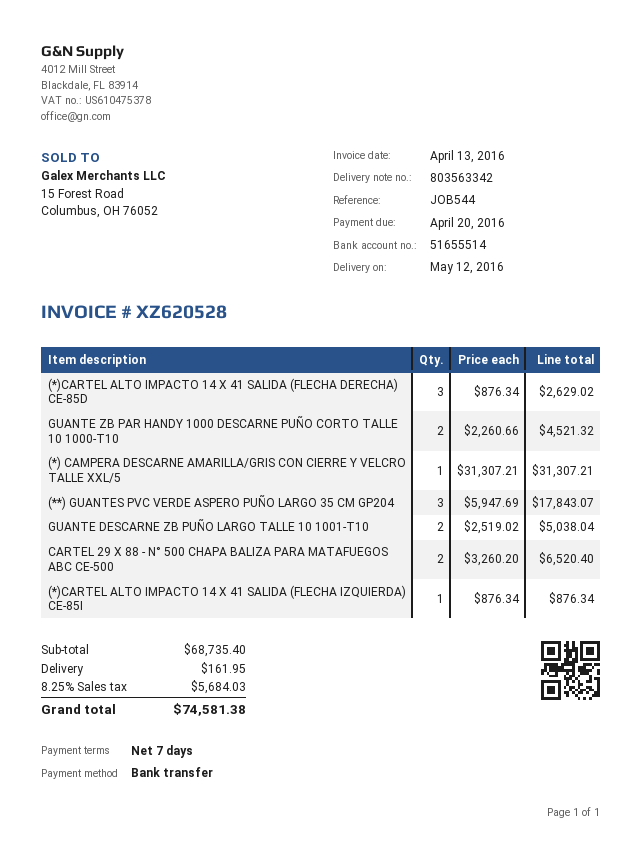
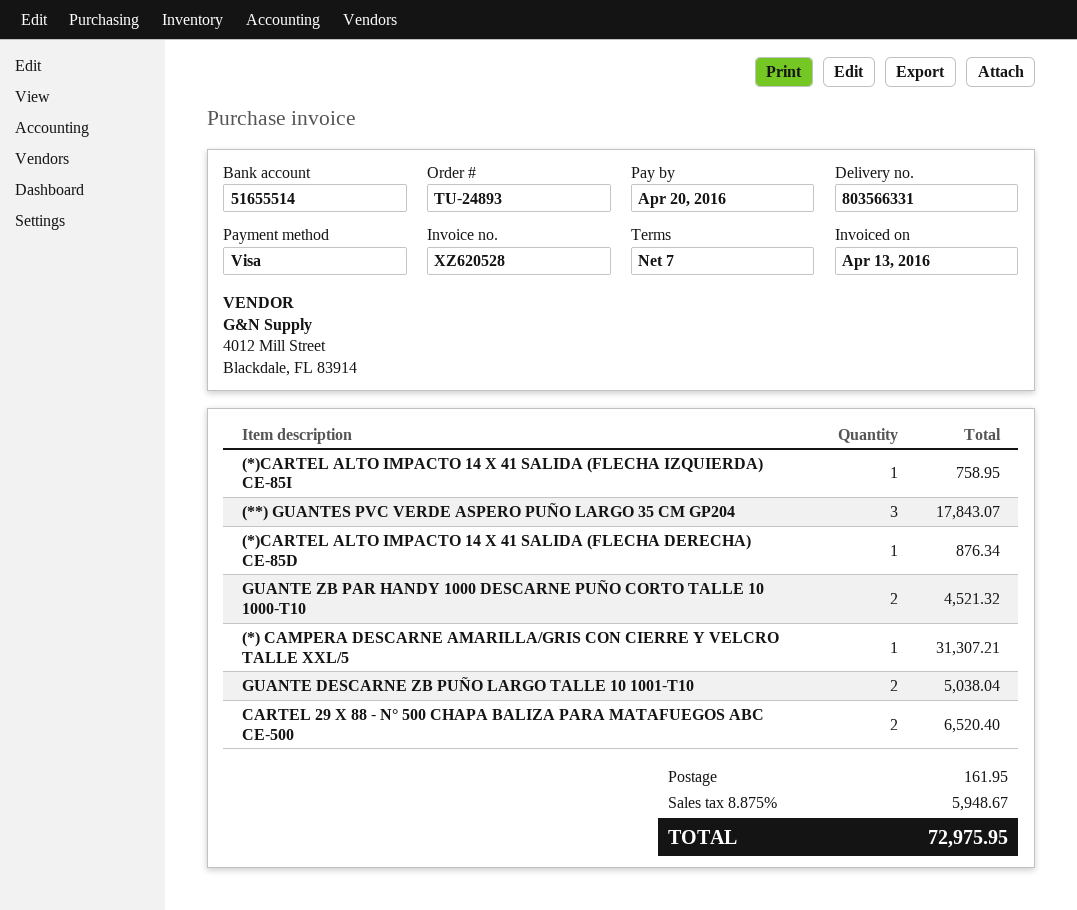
delivery note number: 803563342 -> 803566331
payment method: bank transfer -> Visa
(*)CARTEL ALTO IMPACTO 14 X 41 SALIDA (FLECHA DERECHA) CE-85D: 3 for 2629.02 -> 1 for 876.34
(*)CARTEL ALTO IMPACTO 14 X 41 SALIDA (FLECHA IZQUIERDA) CE-85I: 1 for 876.34 -> 1 for 758.95
tax: 8.25% = 5684.03 -> 8.875% = 5948.67
total: 74581.38 -> 72975.95

